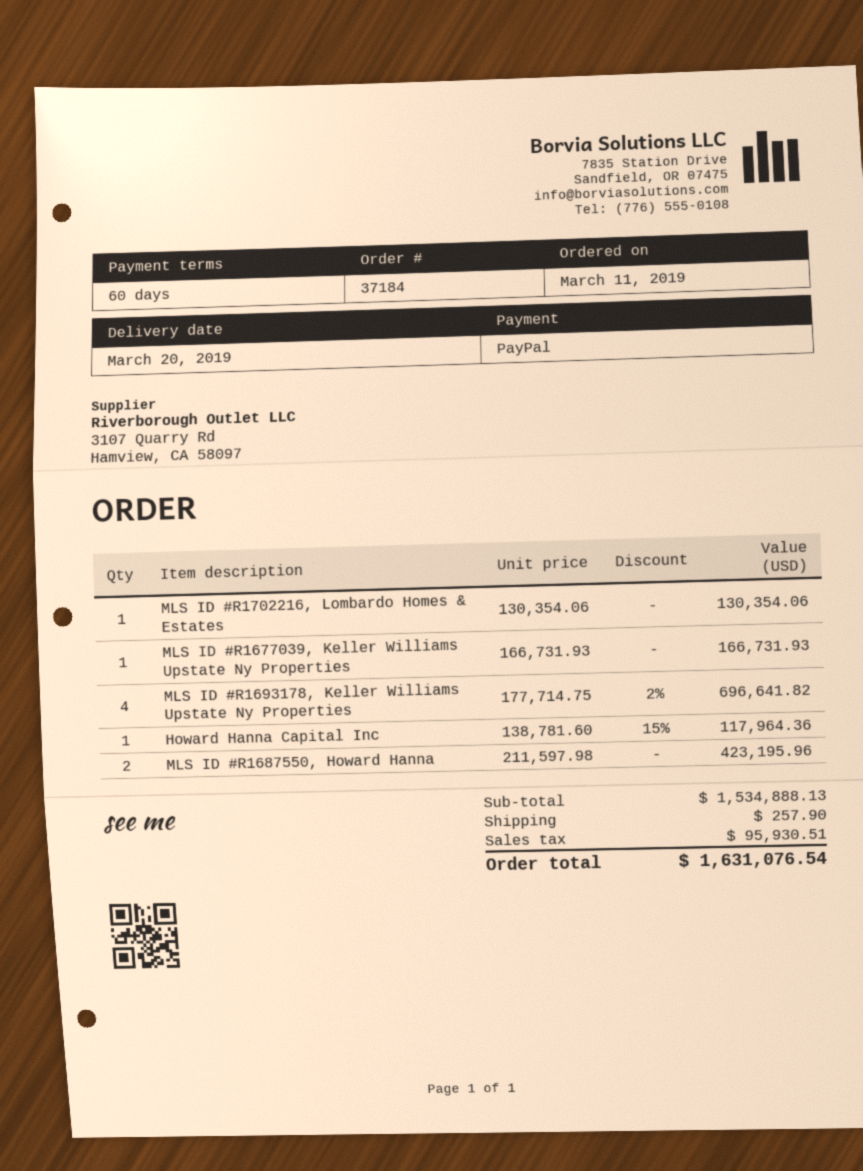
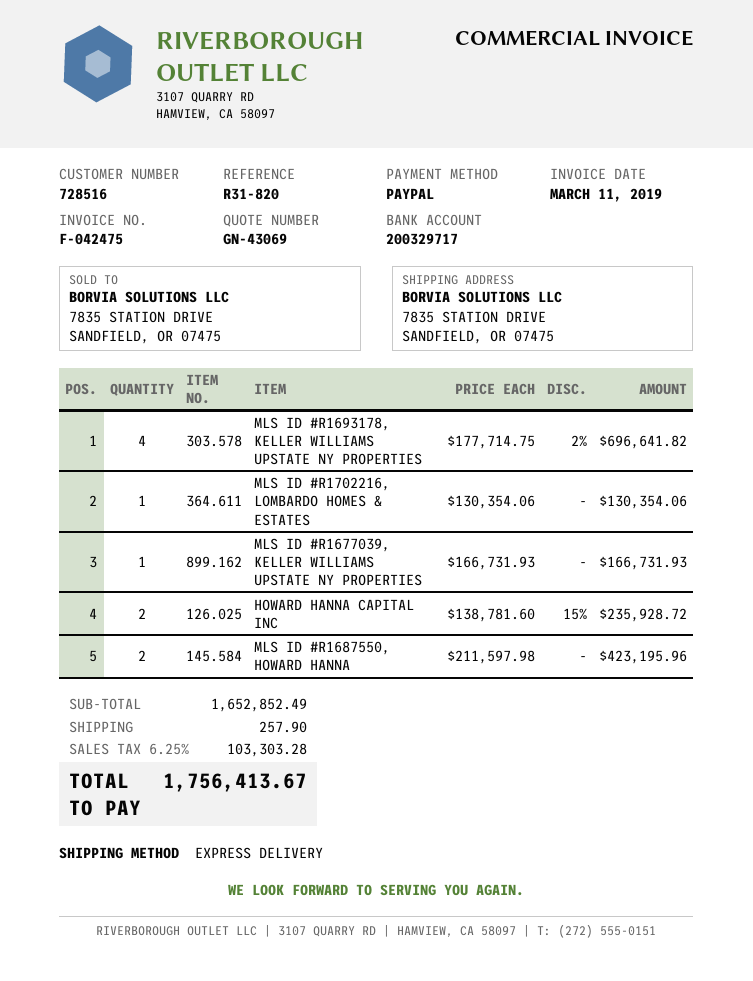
Howard Hanna Capital Inc: 1 x 138781.60 - 15% = 117964.36 -> 2 x 138781.60 - 15% = 235928.72
subtotal: 1534888.13 -> 1652852.49
tax: 95930.51 -> 103303.28
total: 1631076.54 -> 1756413.67

